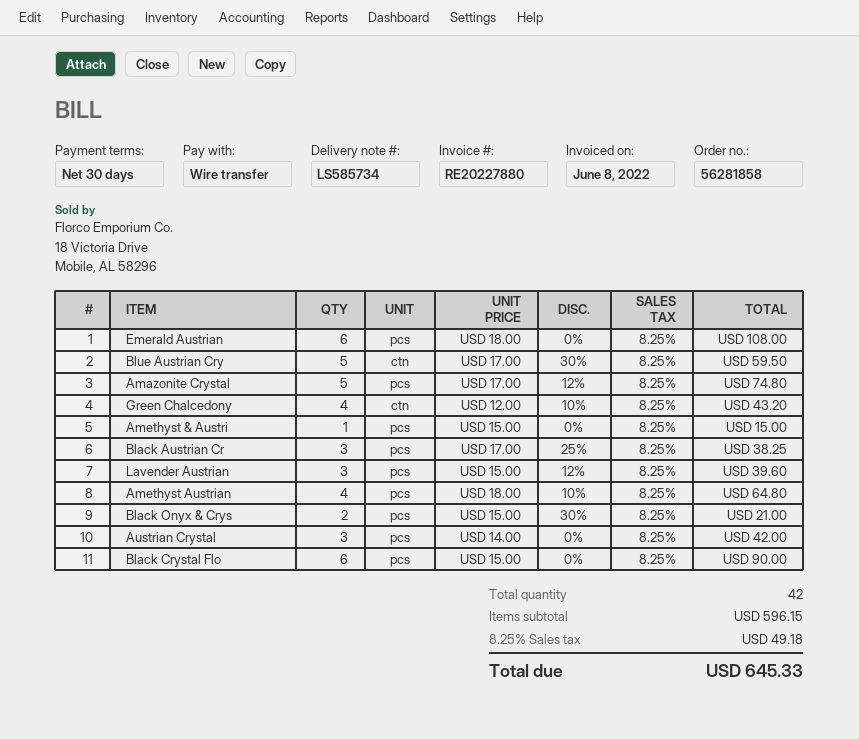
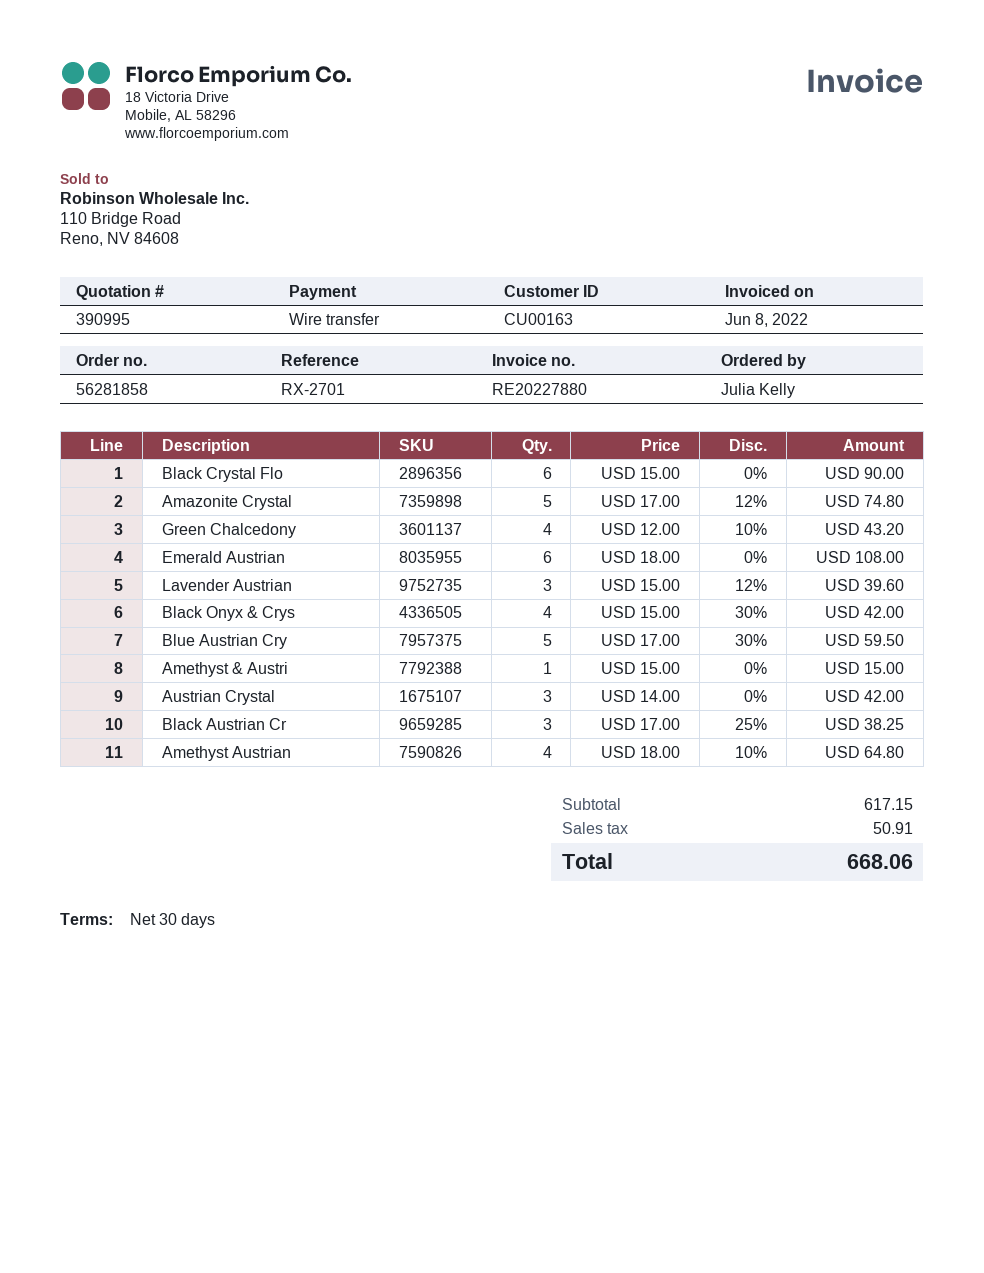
Black Onyx & Crys: 2 x 15.00 - 30% = 21.00 -> 4 x 15.00 - 30% = 42.00
subtotal: 596.15 -> 617.15
tax: 49.18 -> 50.91
total: 645.33 -> 668.06

